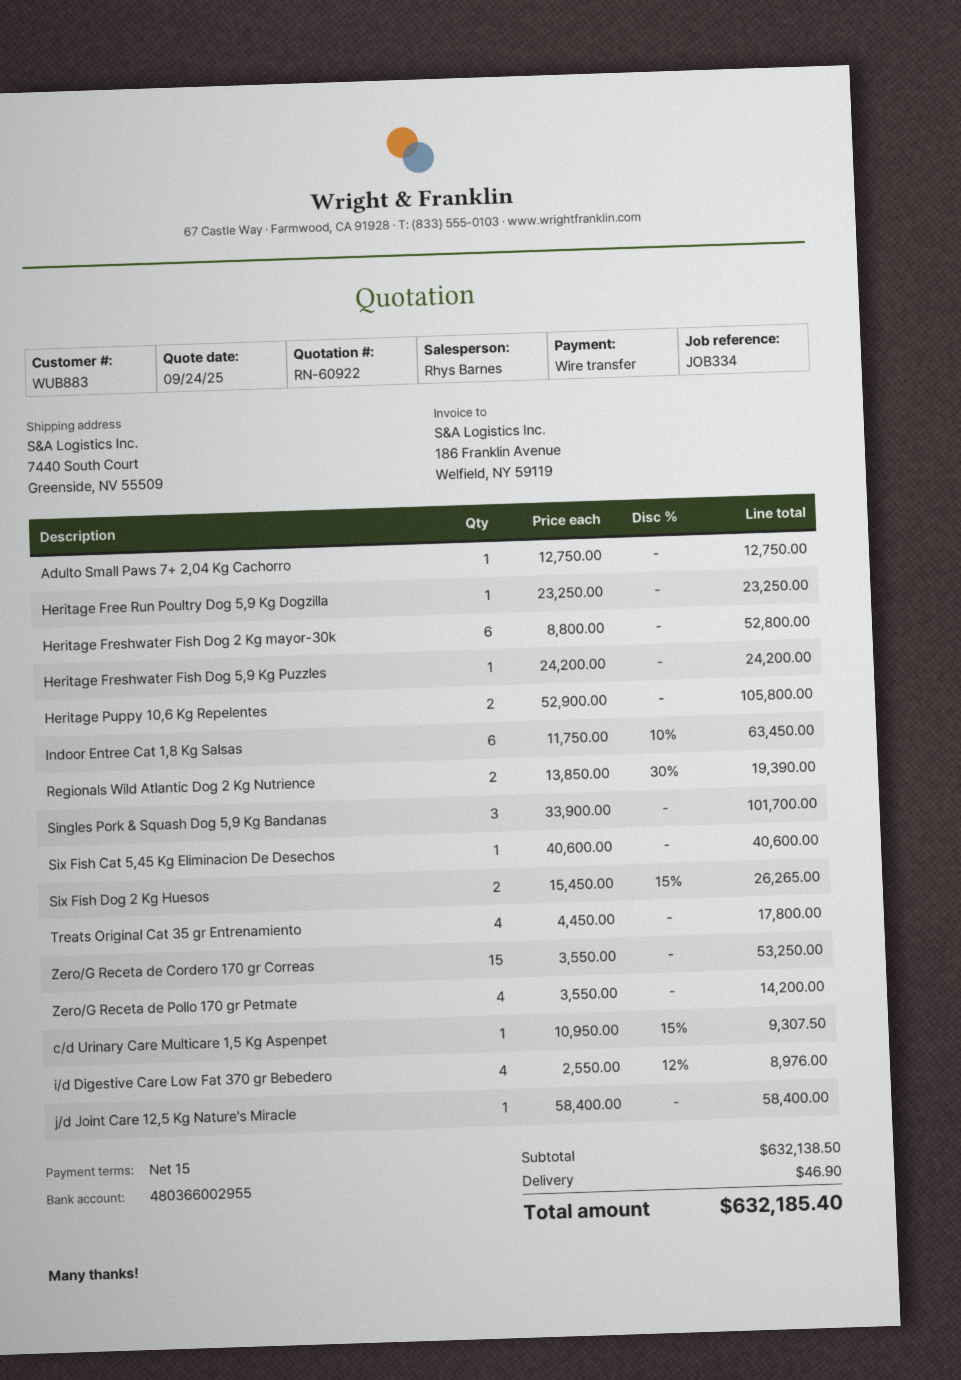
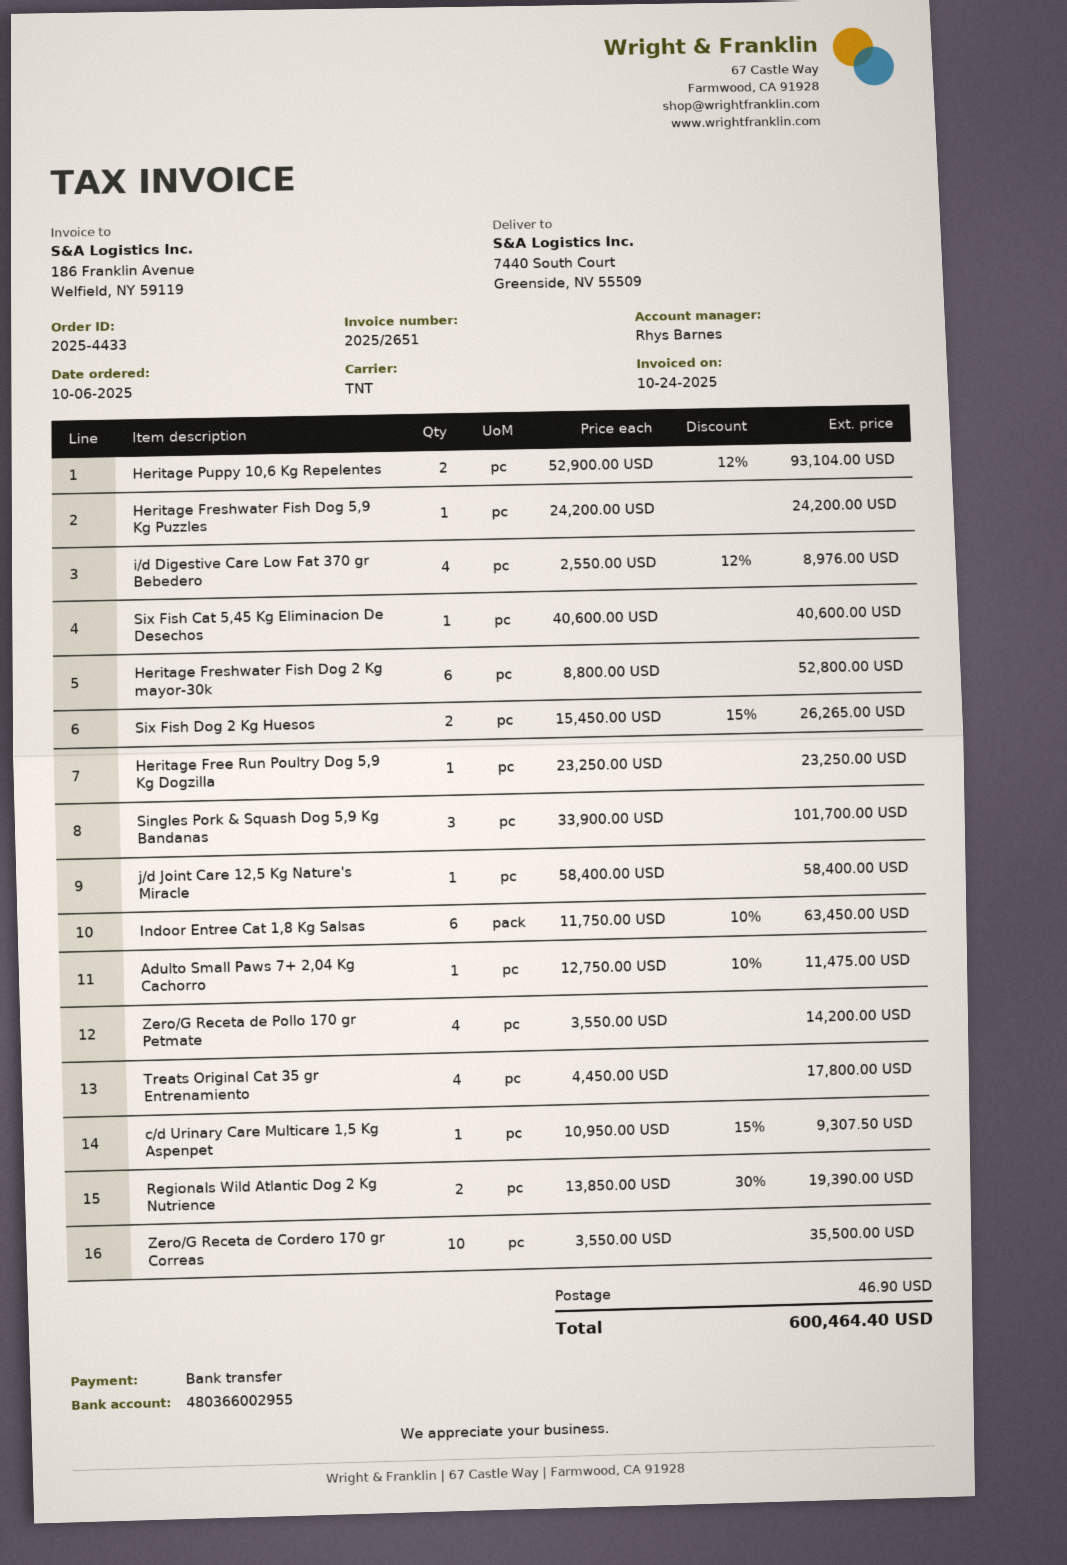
Adulto Small Paws 7+ 2,04 Kg Cachorro: 1 x 12750.00 = 12750.00 -> 1 x 12750.00 - 10% = 11475.00
Heritage Puppy 10,6 Kg Repelentes: 2 x 52900.00 = 105800.00 -> 2 x 52900.00 - 12% = 93104.00
Zero/G Receta de Cordero 170 gr Correas: 15 x 3550.00 = 53250.00 -> 10 x 3550.00 = 35500.00
total: 632185.40 -> 600464.40

